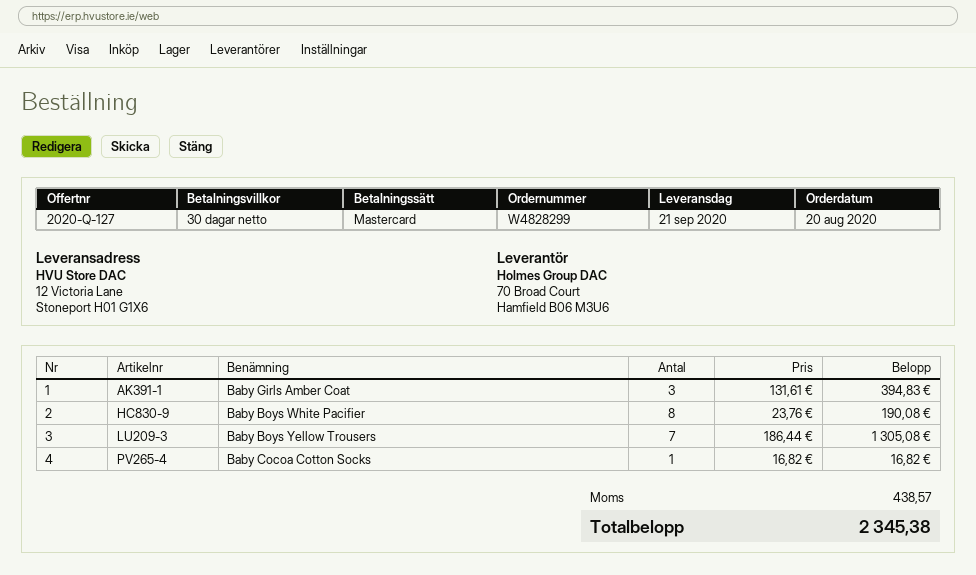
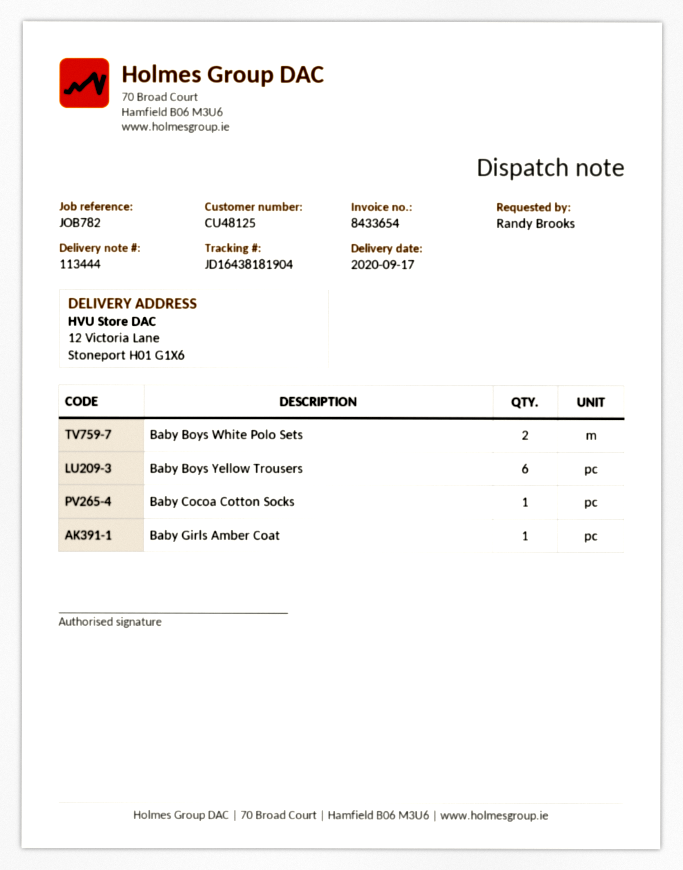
delivery date: 2020-09-21 -> 2020-09-17
Baby Girls Amber Coat: 3 -> 1
Baby Boys White Pacifier: 8 -> none
Baby Boys Yellow Trousers: 7 -> 6
Baby Boys White Polo Sets: none -> 2

